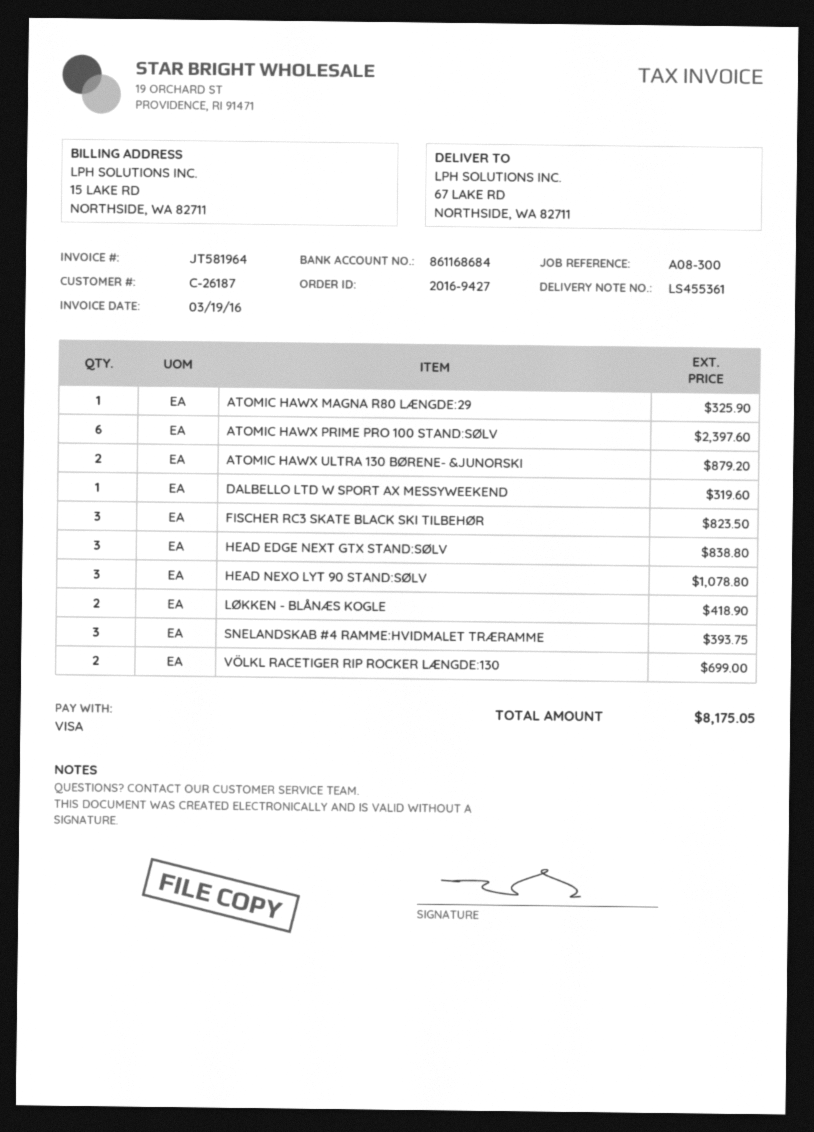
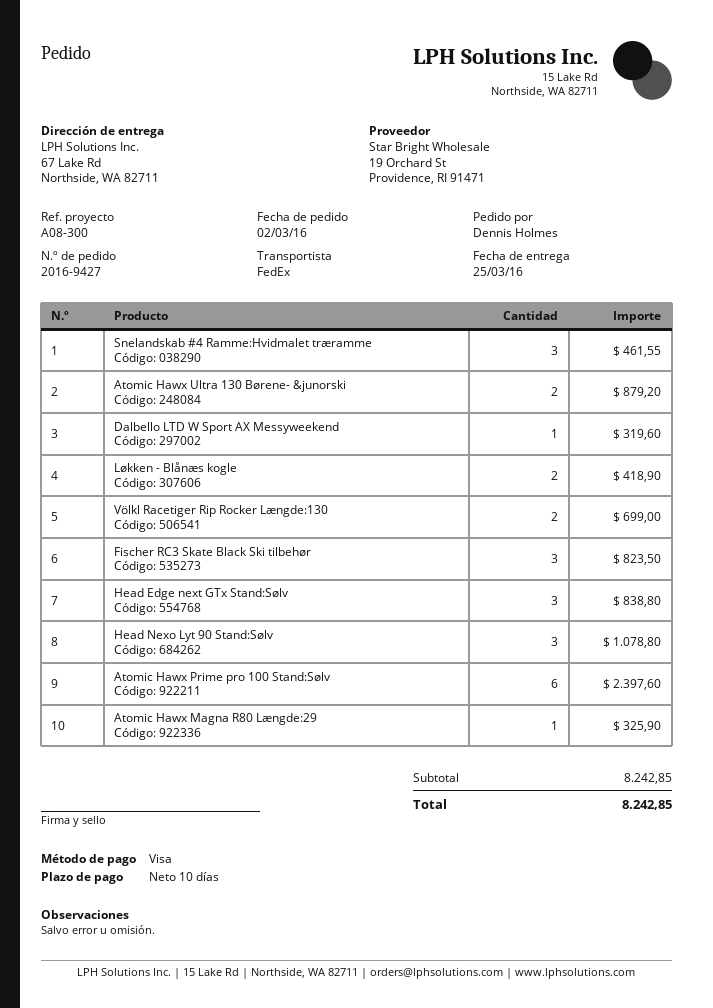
SNELANDSKAB #4 RAMME:HVIDMALET TRÆRAMME: 3 for 393.75 -> 3 for 461.55
total: 8175.05 -> 8242.85

